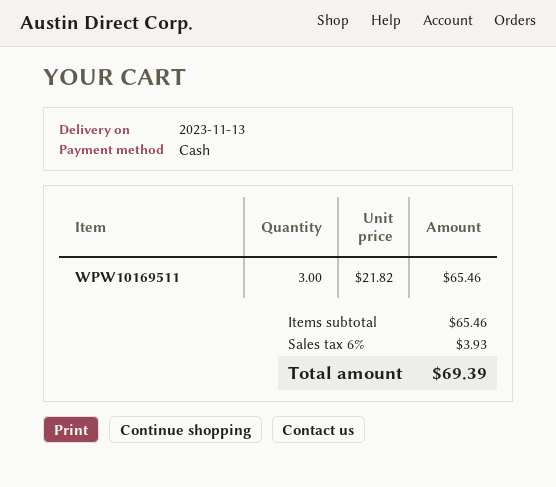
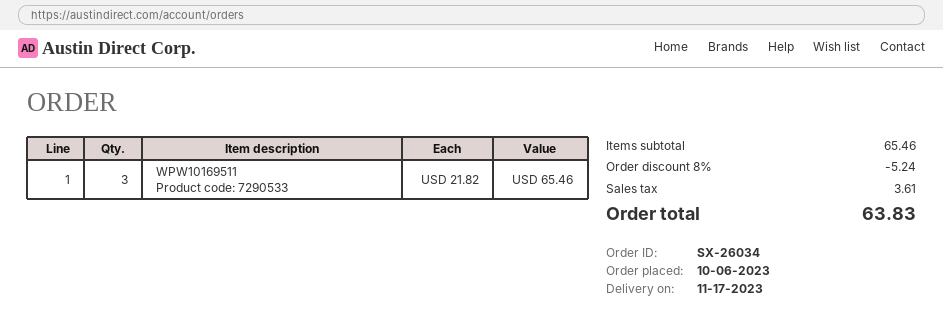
delivery date: 2023-11-13 -> 2023-11-17
discount: none -> 8% = 5.24
tax: 3.93 -> 3.61
total: 69.39 -> 63.83

